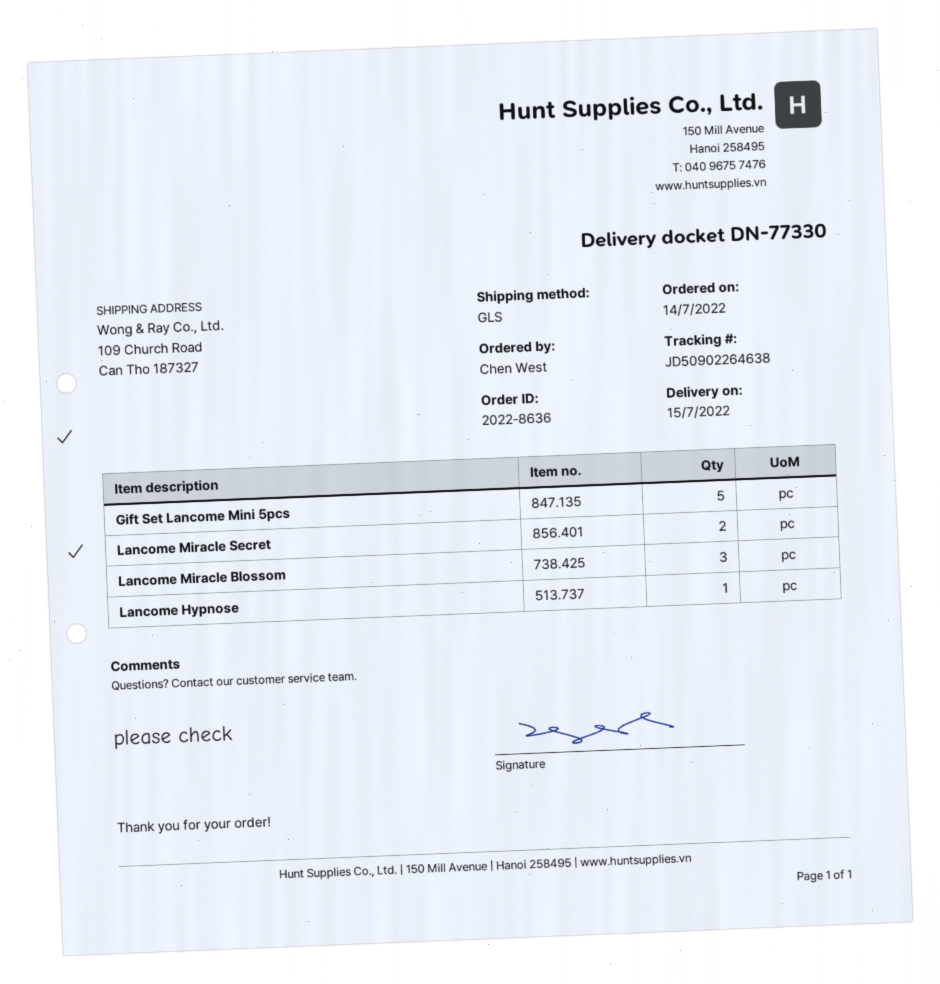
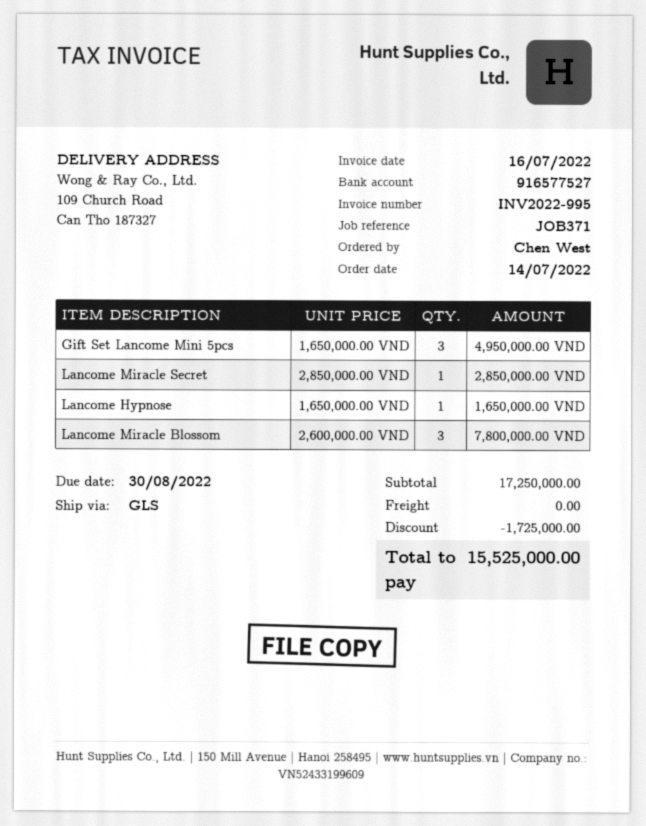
Gift Set Lancome Mini 5pcs: 5 -> 3
Lancome Miracle Secret: 2 -> 1

